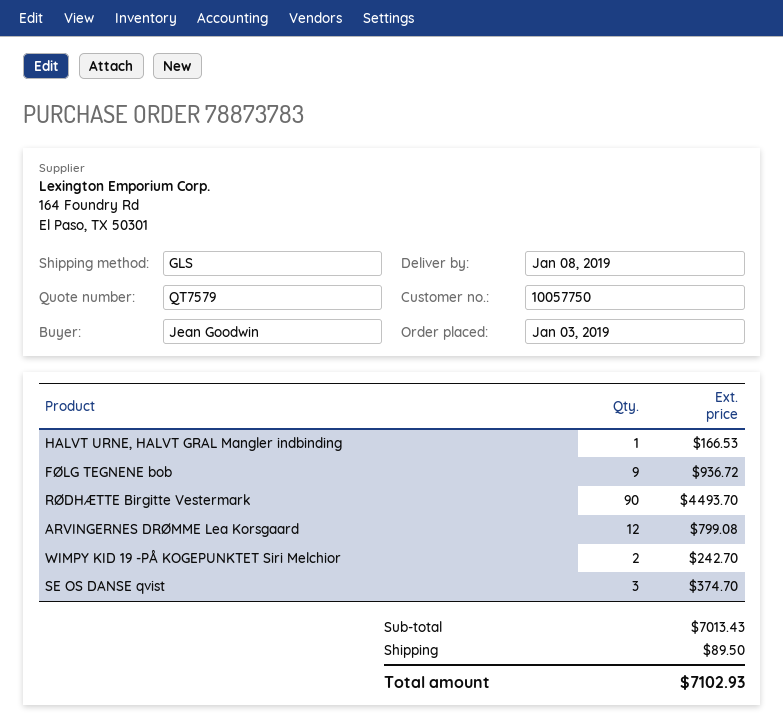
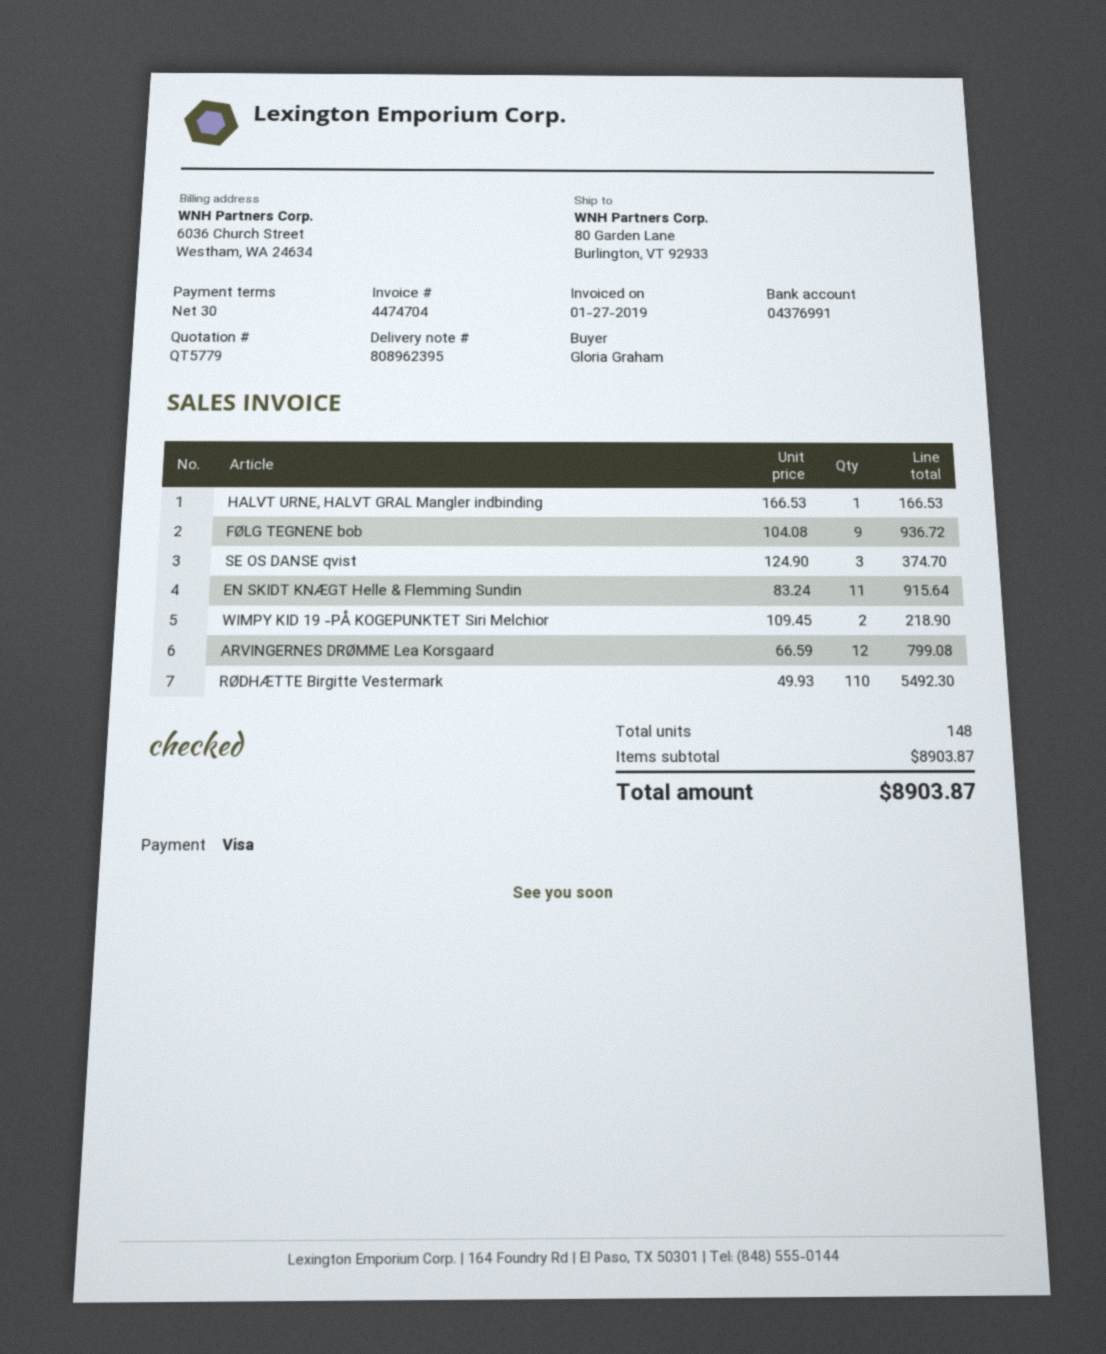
quote number: QT7579 -> QT5779
ordered by: Jean Goodwin -> Gloria Graham
RØDHÆTTE Birgitte Vestermark: 90 for 4493.70 -> 110 for 5492.30
WIMPY KID 19 -PÅ KOGEPUNKTET Siri Melchior: 2 for 242.70 -> 2 for 218.90
EN SKIDT KNÆGT Helle & Flemming Sundin: none -> 11 for 915.64
subtotal: 7013.43 -> 8903.87
shipping: 89.50 -> none
total: 7102.93 -> 8903.87

